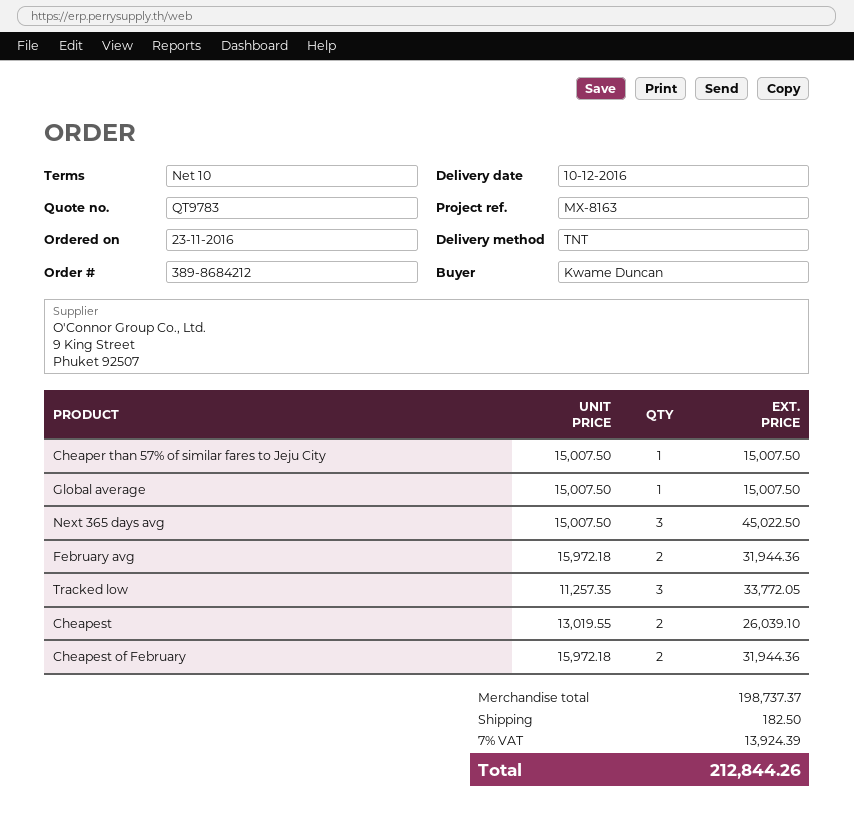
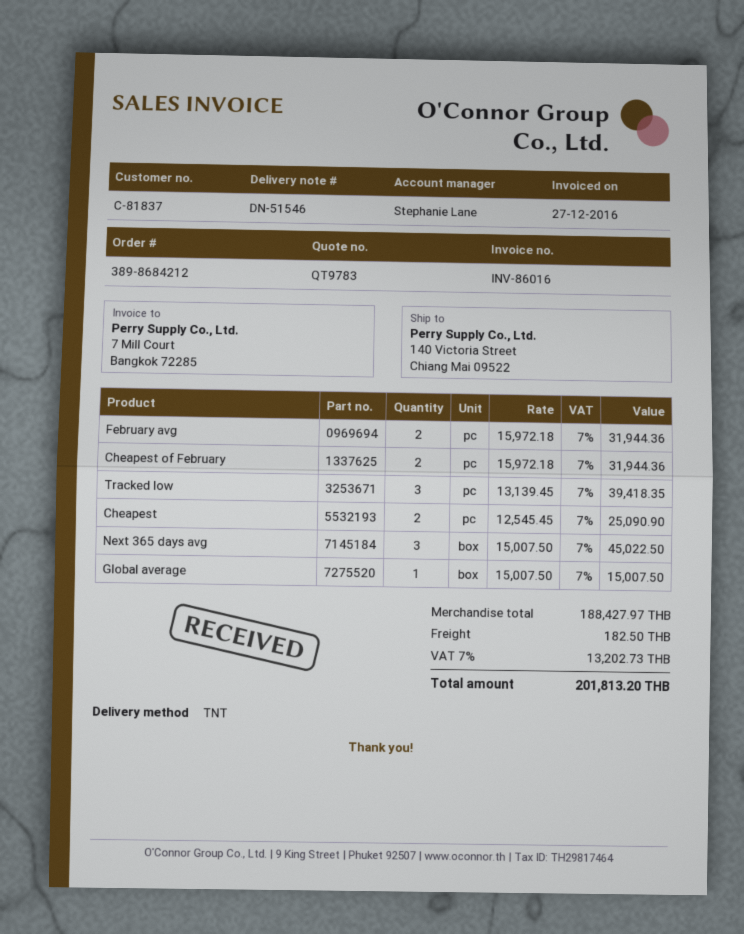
Cheaper than 57% of similar fares to Jeju City: 1 x 15007.50 = 15007.50 -> none
Tracked low: 3 x 11257.35 = 33772.05 -> 3 x 13139.45 = 39418.35
Cheapest: 2 x 13019.55 = 26039.10 -> 2 x 12545.45 = 25090.90
subtotal: 198737.37 -> 188427.97
tax: 7% = 13924.39 -> 7% = 13202.73
total: 212844.26 -> 201813.20

